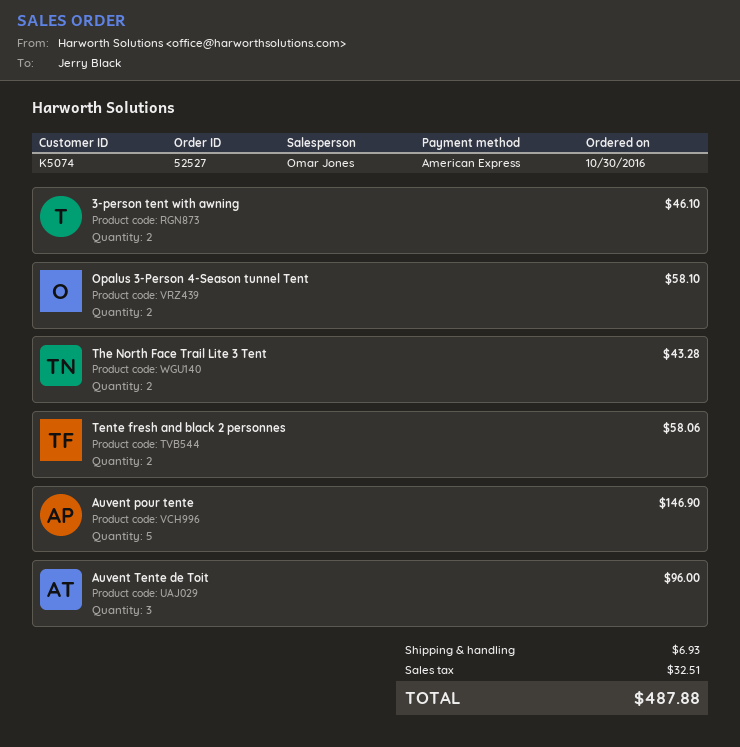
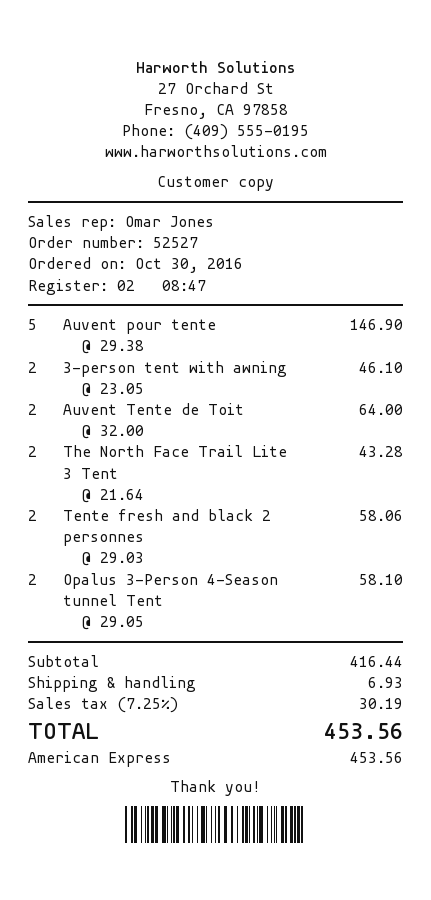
Auvent Tente de Toit: 3 for 96.00 -> 2 for 64.00
tax: 32.51 -> 30.19
total: 487.88 -> 453.56

